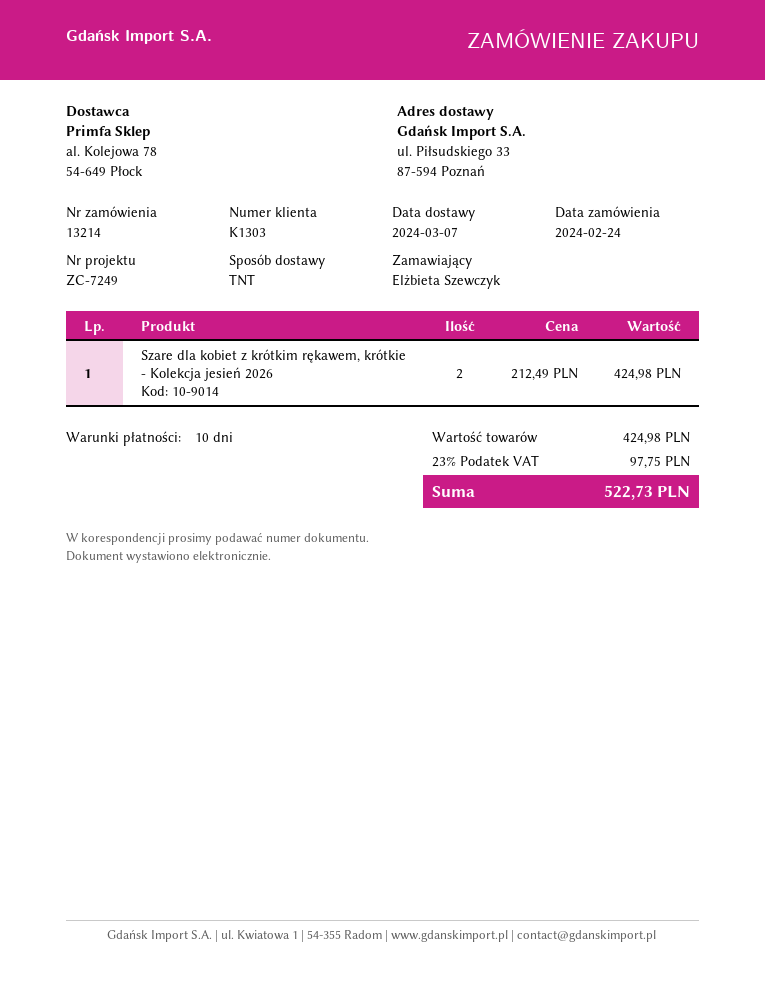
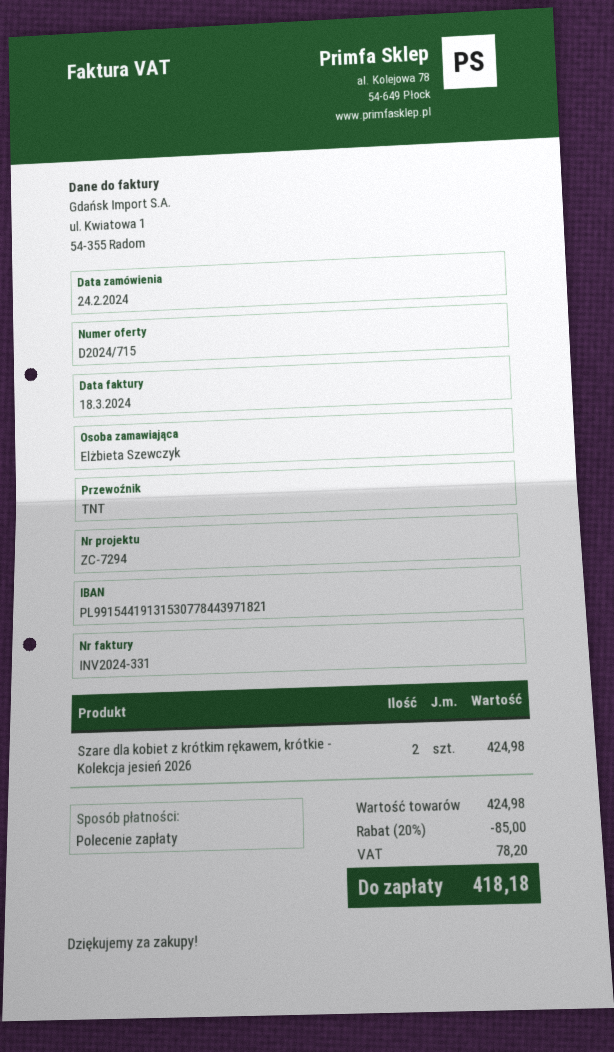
reference: ZC-7249 -> ZC-7294
discount: none -> 20% = 85.00
tax: 97.75 -> 78.20
total: 522.73 -> 418.18

